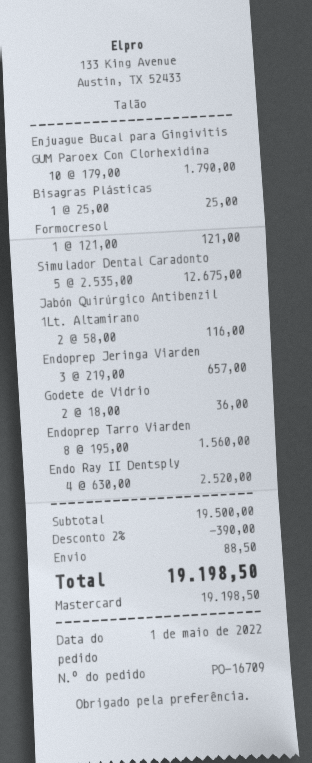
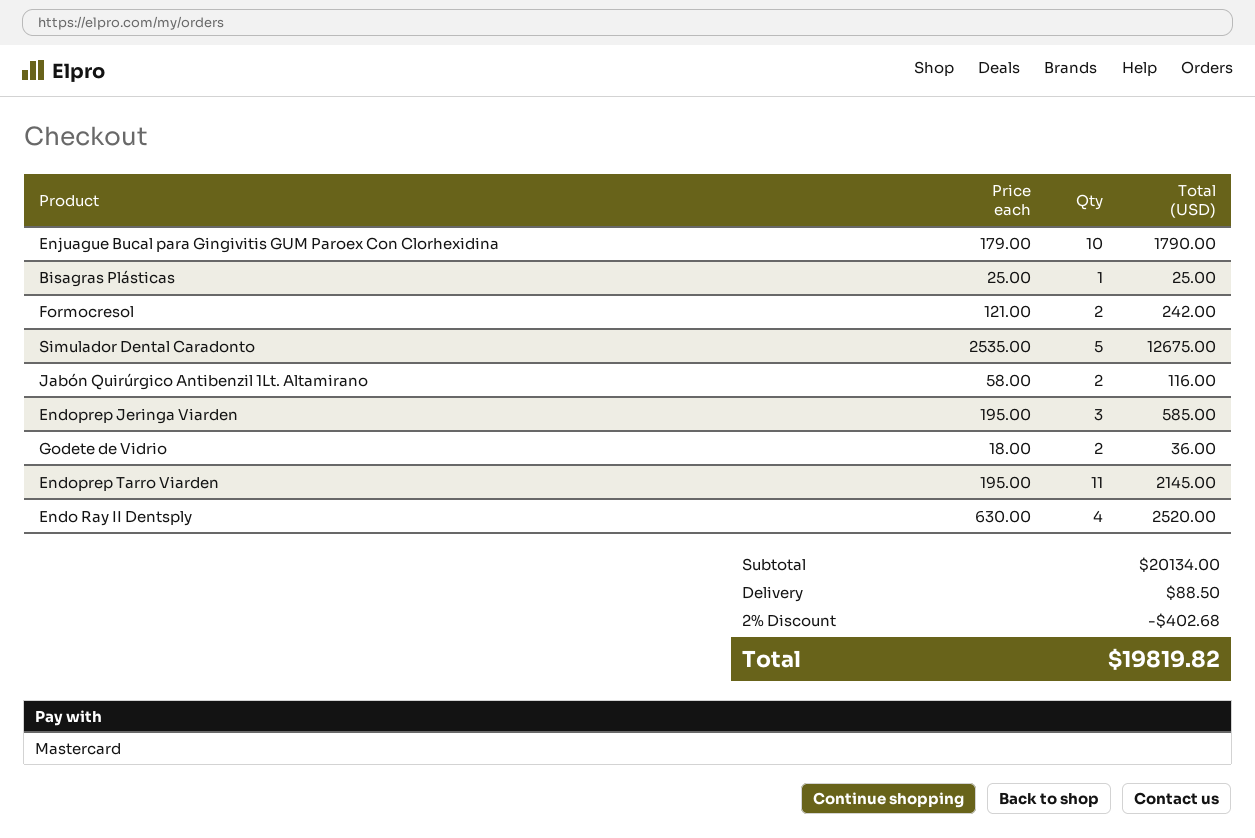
Formocresol: 1 x 121.00 = 121.00 -> 2 x 121.00 = 242.00
Endoprep Jeringa Viarden: 3 x 219.00 = 657.00 -> 3 x 195.00 = 585.00
Endoprep Tarro Viarden: 8 x 195.00 = 1560.00 -> 11 x 195.00 = 2145.00
subtotal: 19500.00 -> 20134.00
discount: 2% = 390.00 -> 2% = 402.68
total: 19198.50 -> 19819.82

